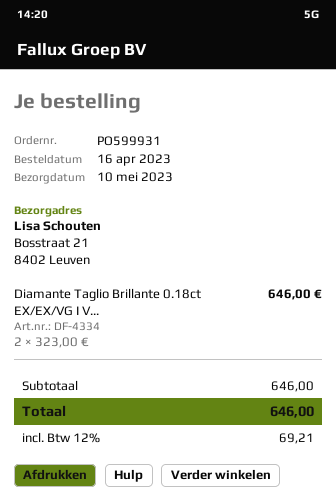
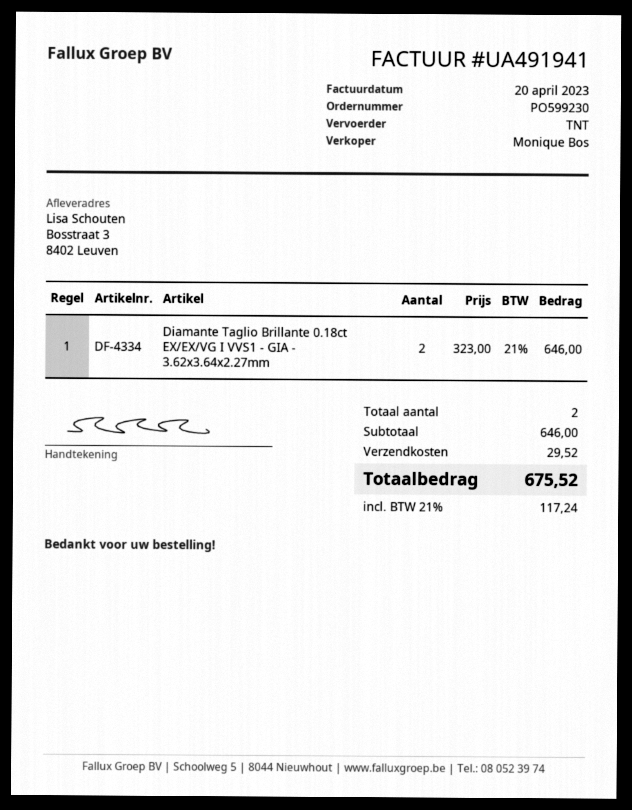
order number: PO599931 -> PO599230
ship to: Bosstraat 21, 8402 Leuven -> Bosstraat 3, 8402 Leuven
shipping: none -> 29.52
tax: 12% = 69.21 -> 21% = 117.24
total: 646.00 -> 675.52

